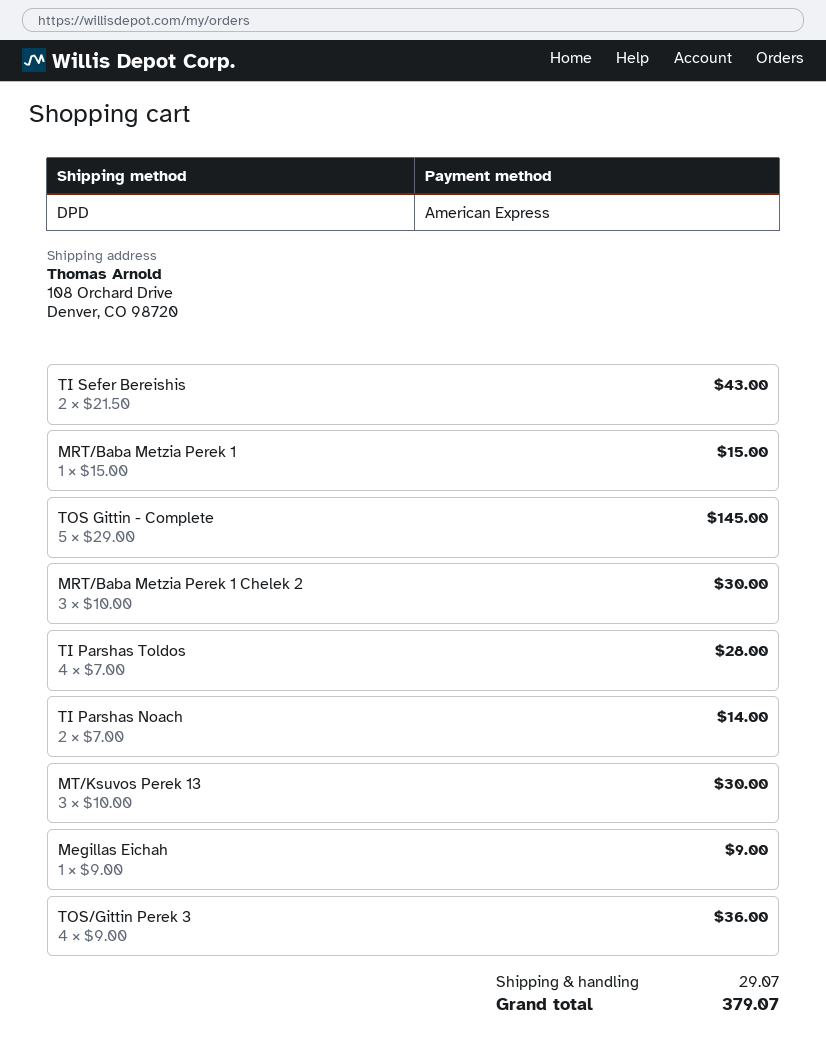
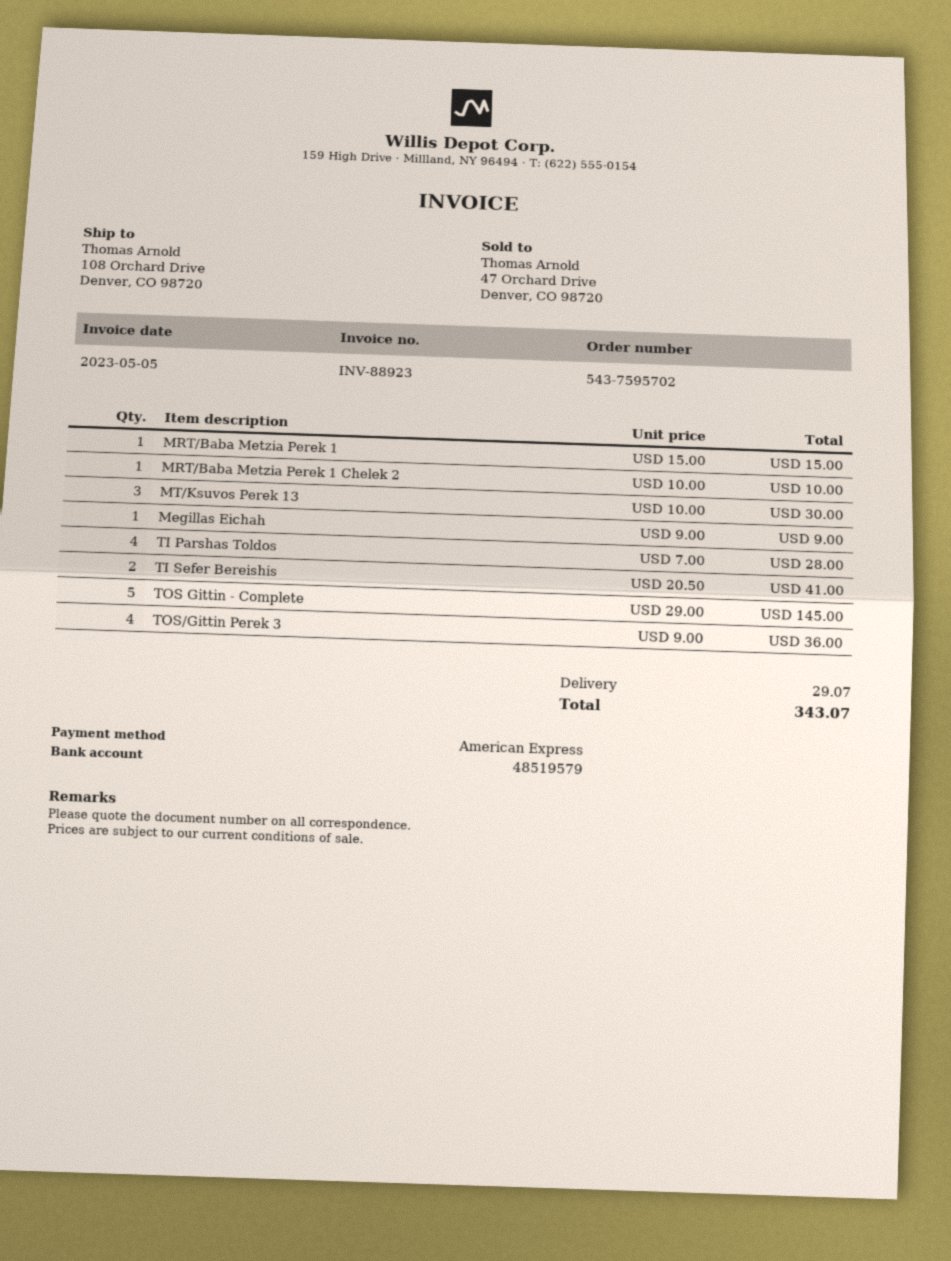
TI Sefer Bereishis: 2 x 21.50 = 43.00 -> 2 x 20.50 = 41.00
MRT/Baba Metzia Perek 1 Chelek 2: 3 x 10.00 = 30.00 -> 1 x 10.00 = 10.00
TI Parshas Noach: 2 x 7.00 = 14.00 -> none
total: 379.07 -> 343.07

